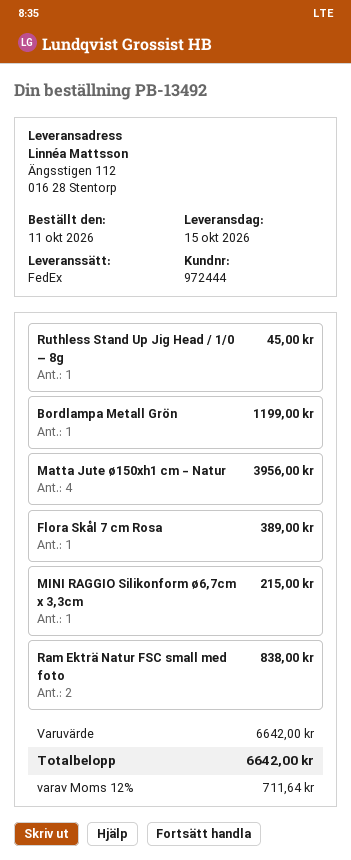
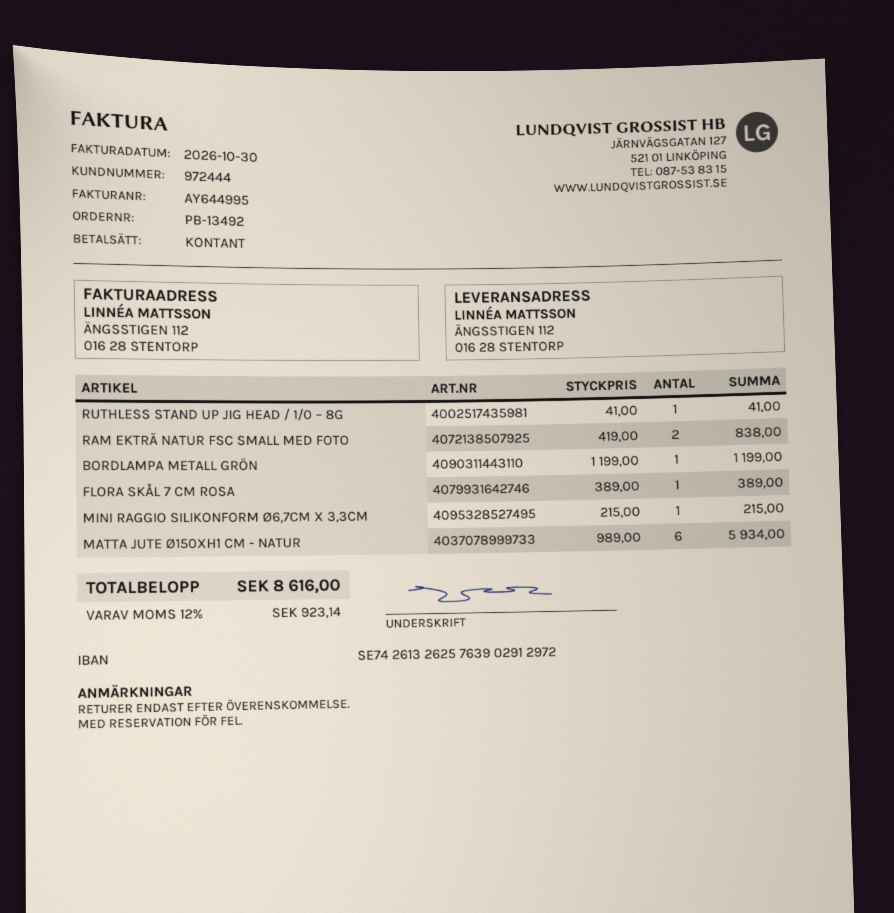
Ruthless Stand Up Jig Head / 1/0 – 8g: 1 for 45.00 -> 1 for 41.00
Matta Jute ø150xh1 cm - Natur: 4 for 3956.00 -> 6 for 5934.00
tax: 12% = 711.64 -> 12% = 923.14
total: 6642.00 -> 8616.00

